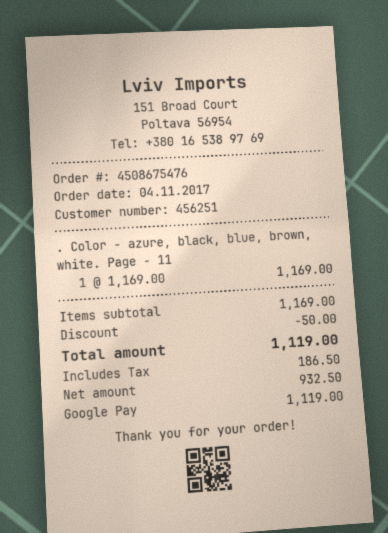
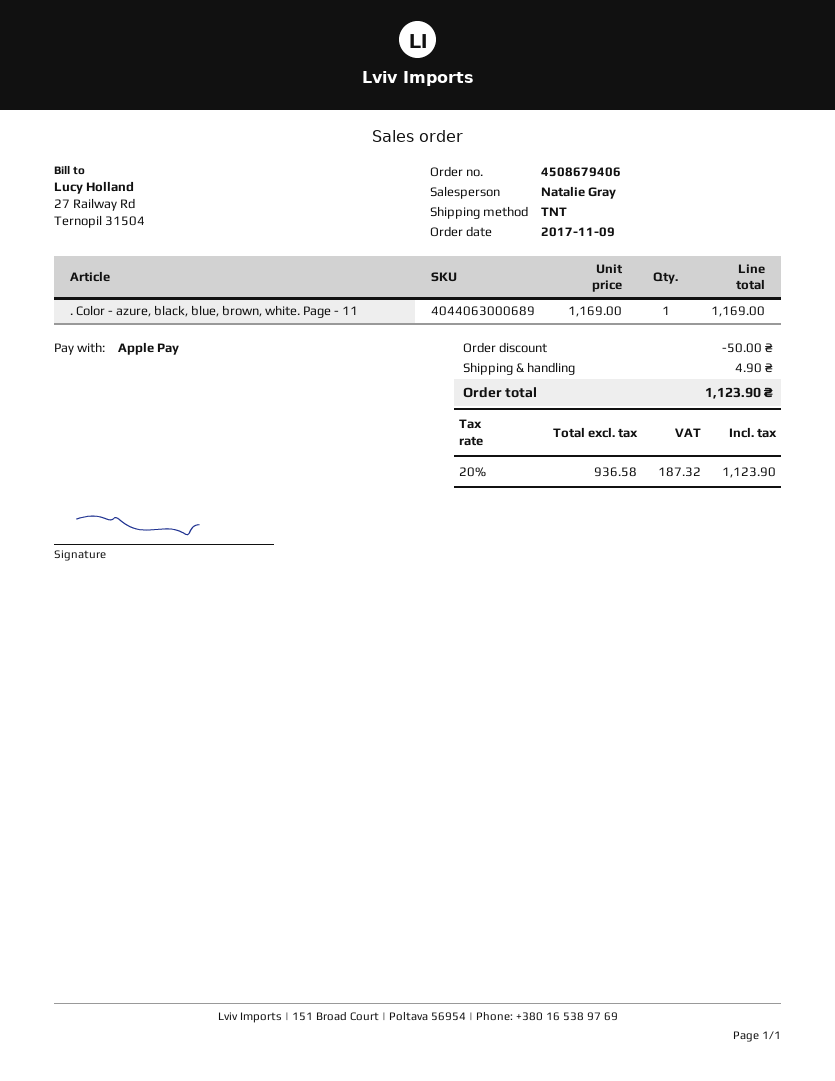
order number: 4508675476 -> 4508679406
order date: 2017-11-04 -> 2017-11-09
payment method: Google Pay -> Apple Pay
shipping: none -> 4.90
net: 932.50 -> 936.58
tax: 186.50 -> 187.32
total: 1119.00 -> 1123.90

